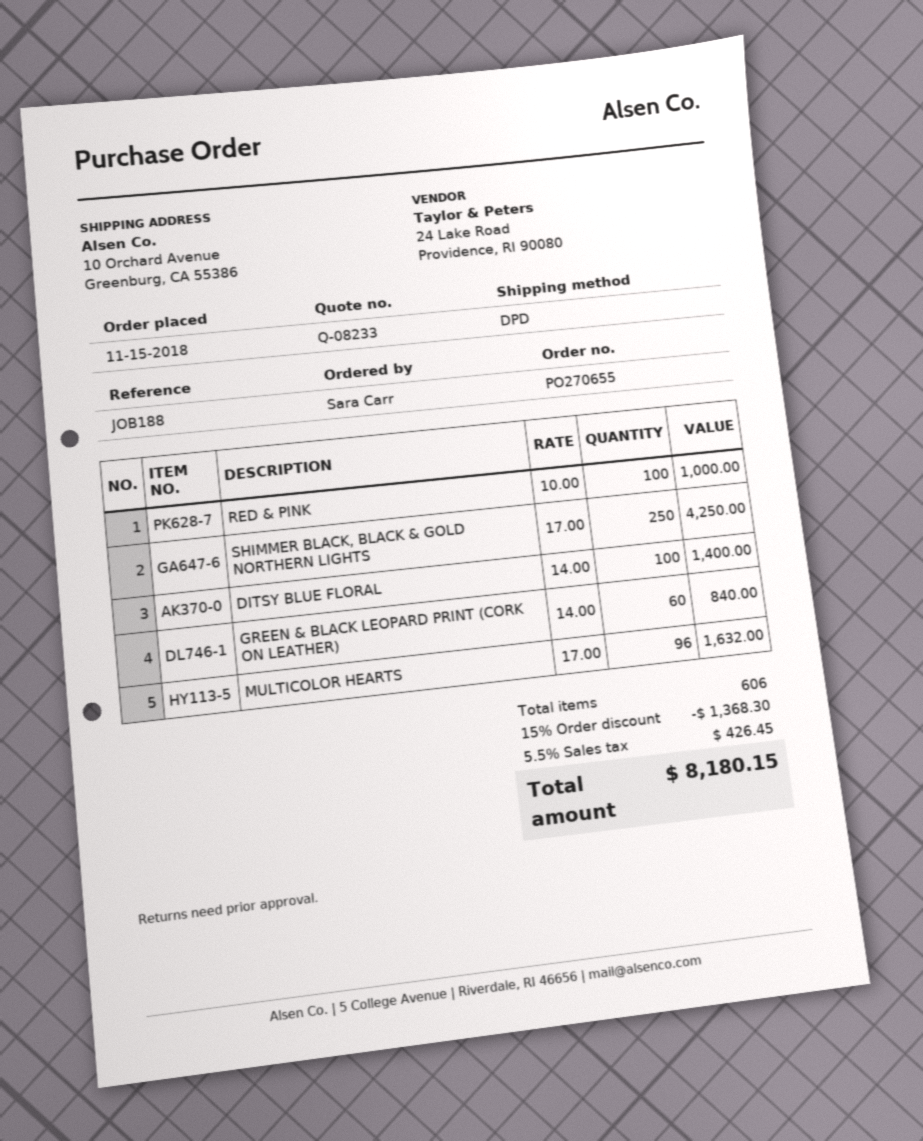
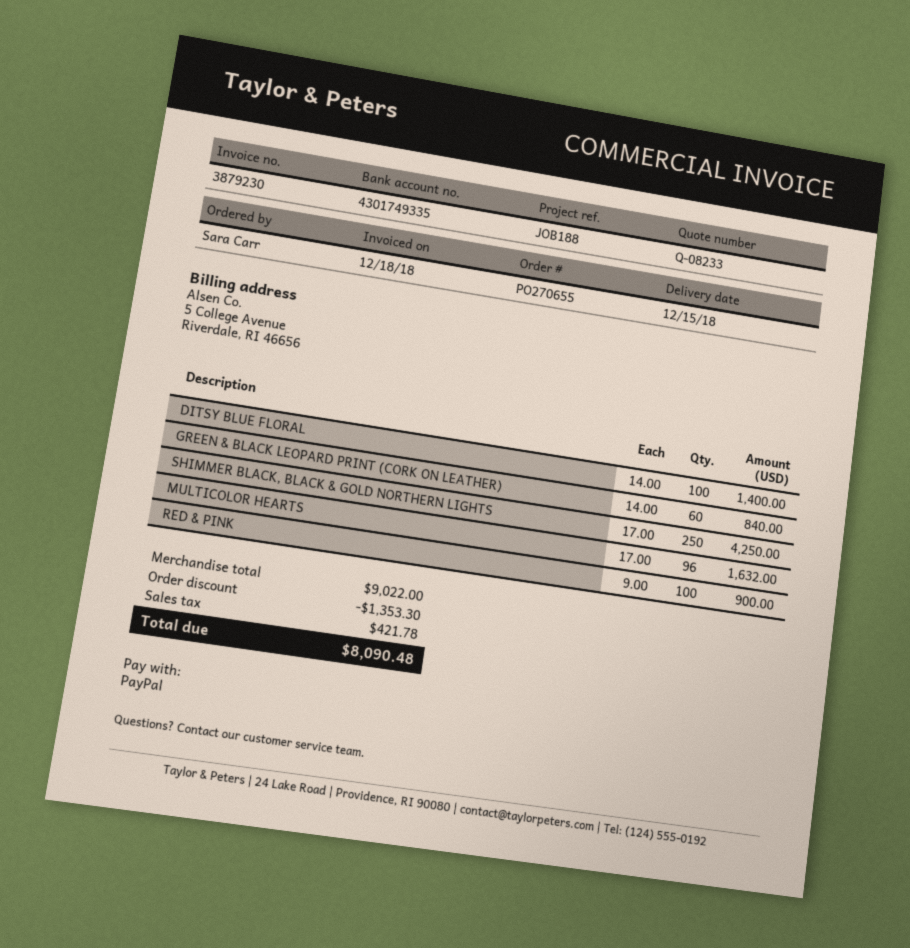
RED & PINK: 100 x 10.00 = 1000.00 -> 100 x 9.00 = 900.00
discount: 1368.30 -> 1353.30
tax: 426.45 -> 421.78
total: 8180.15 -> 8090.48

